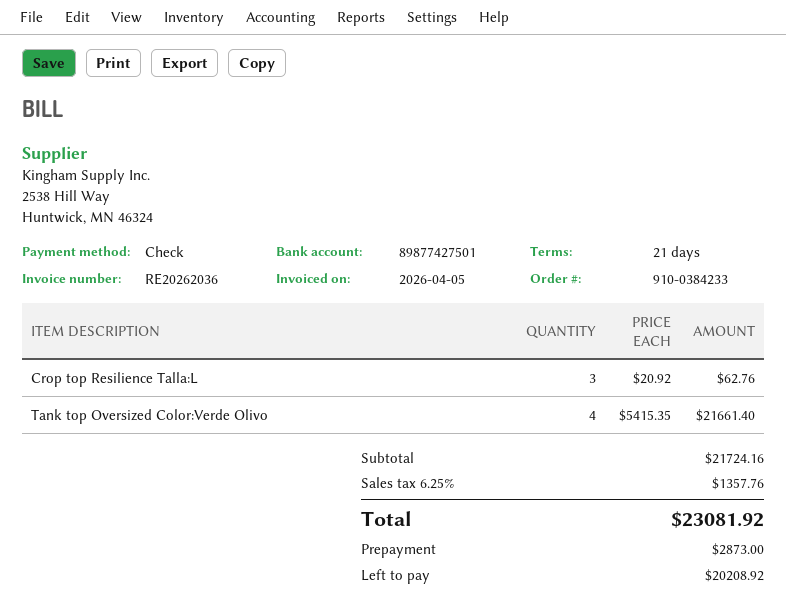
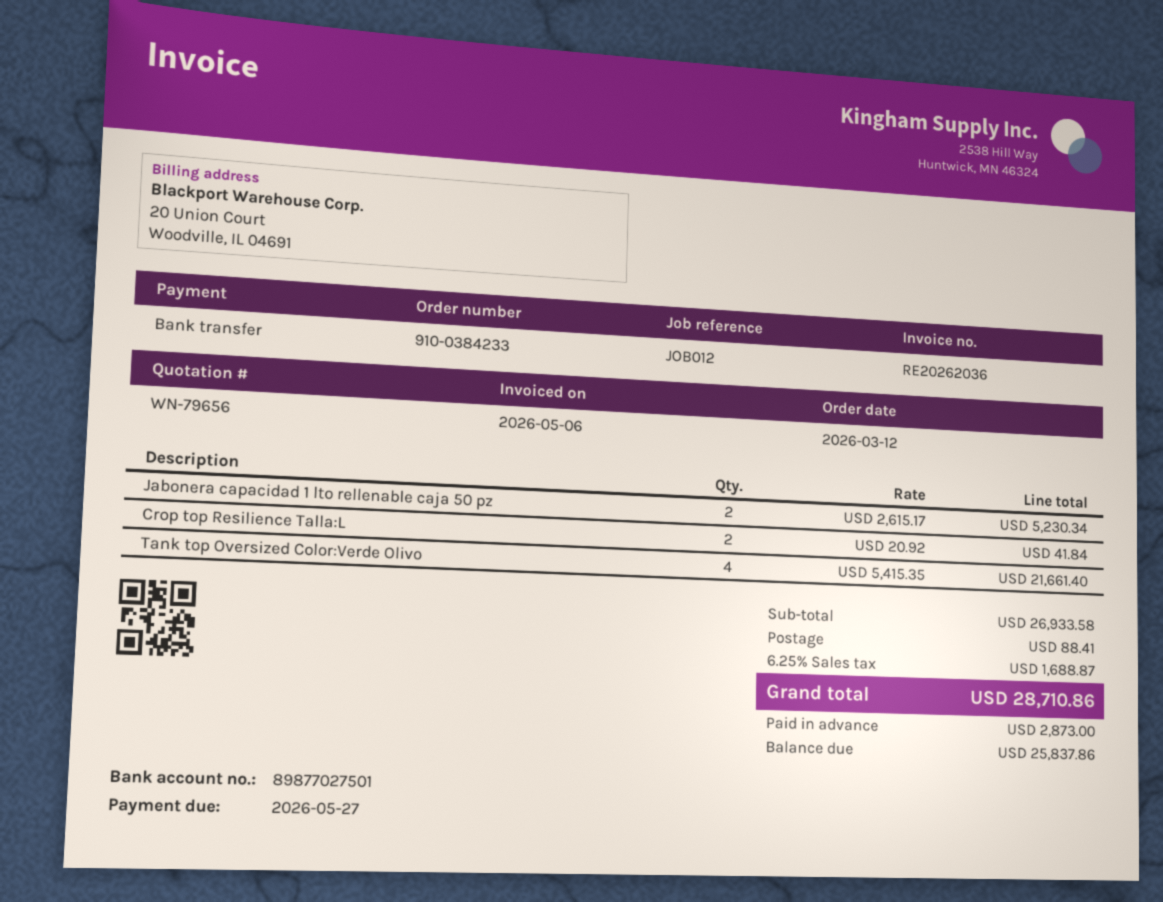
invoice date: 2026-04-05 -> 2026-05-06
payment method: cheque -> bank transfer
bank account: 89877427501 -> 89877027501
Crop top Resilience Talla:L: 3 x 20.92 = 62.76 -> 2 x 20.92 = 41.84
Jabonera capacidad 1 lto rellenable caja 50 pz: none -> 2 x 2615.17 = 5230.34
subtotal: 21724.16 -> 26933.58
shipping: none -> 88.41
tax: 6.25% = 1357.76 -> 6.25% = 1688.87
total: 23081.92 -> 28710.86
balance: 20208.92 -> 25837.86

